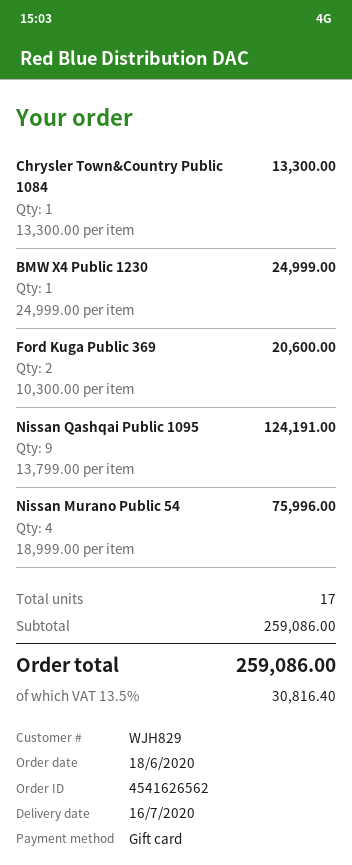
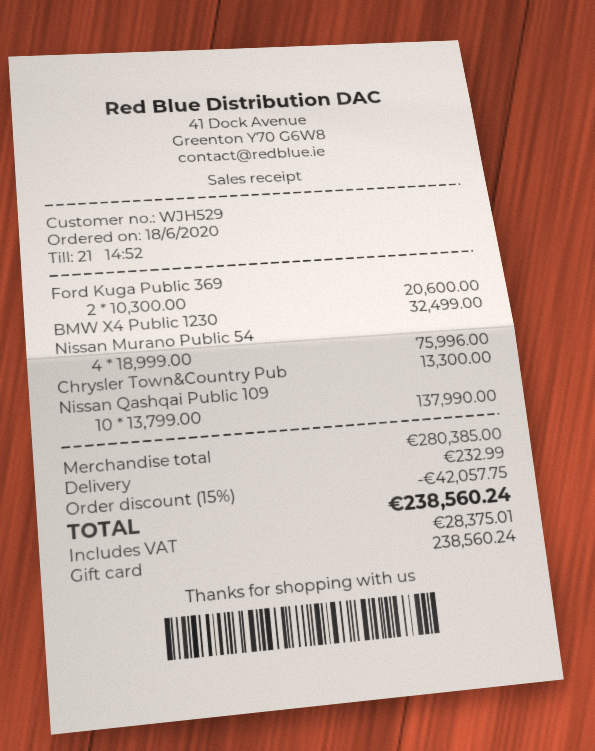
customer number: WJH829 -> WJH529
BMW X4 Public 1230: 1 x 24999.00 = 24999.00 -> 1 x 32499.00 = 32499.00
Nissan Qashqai Public 1095: 9 x 13799.00 = 124191.00 -> 10 x 13799.00 = 137990.00
subtotal: 259086.00 -> 280385.00
discount: none -> 15% = 42057.75
shipping: none -> 232.99
tax: 30816.40 -> 28375.01
total: 259086.00 -> 238560.24

